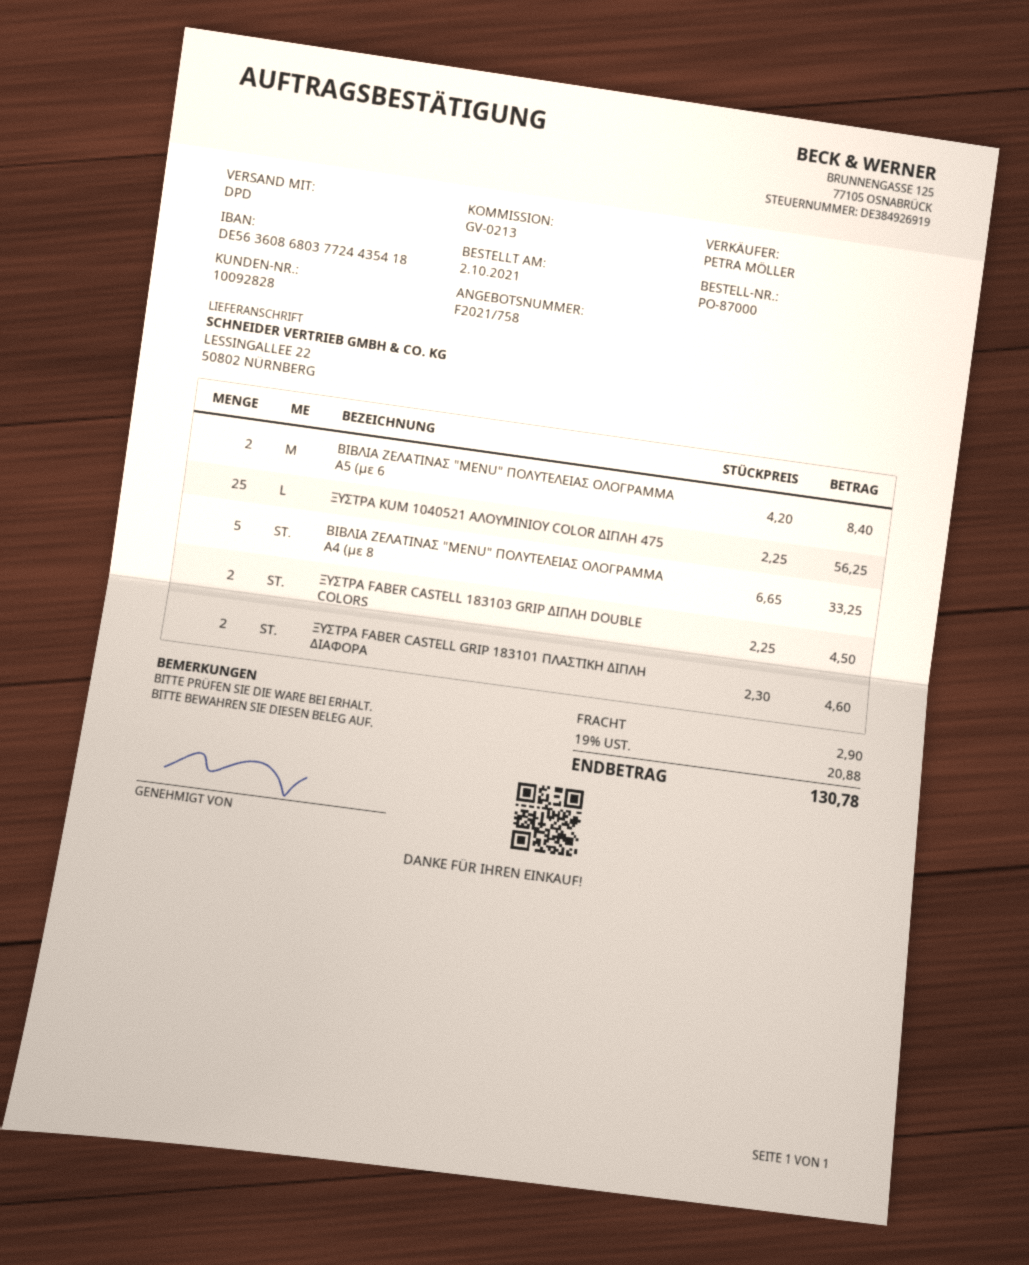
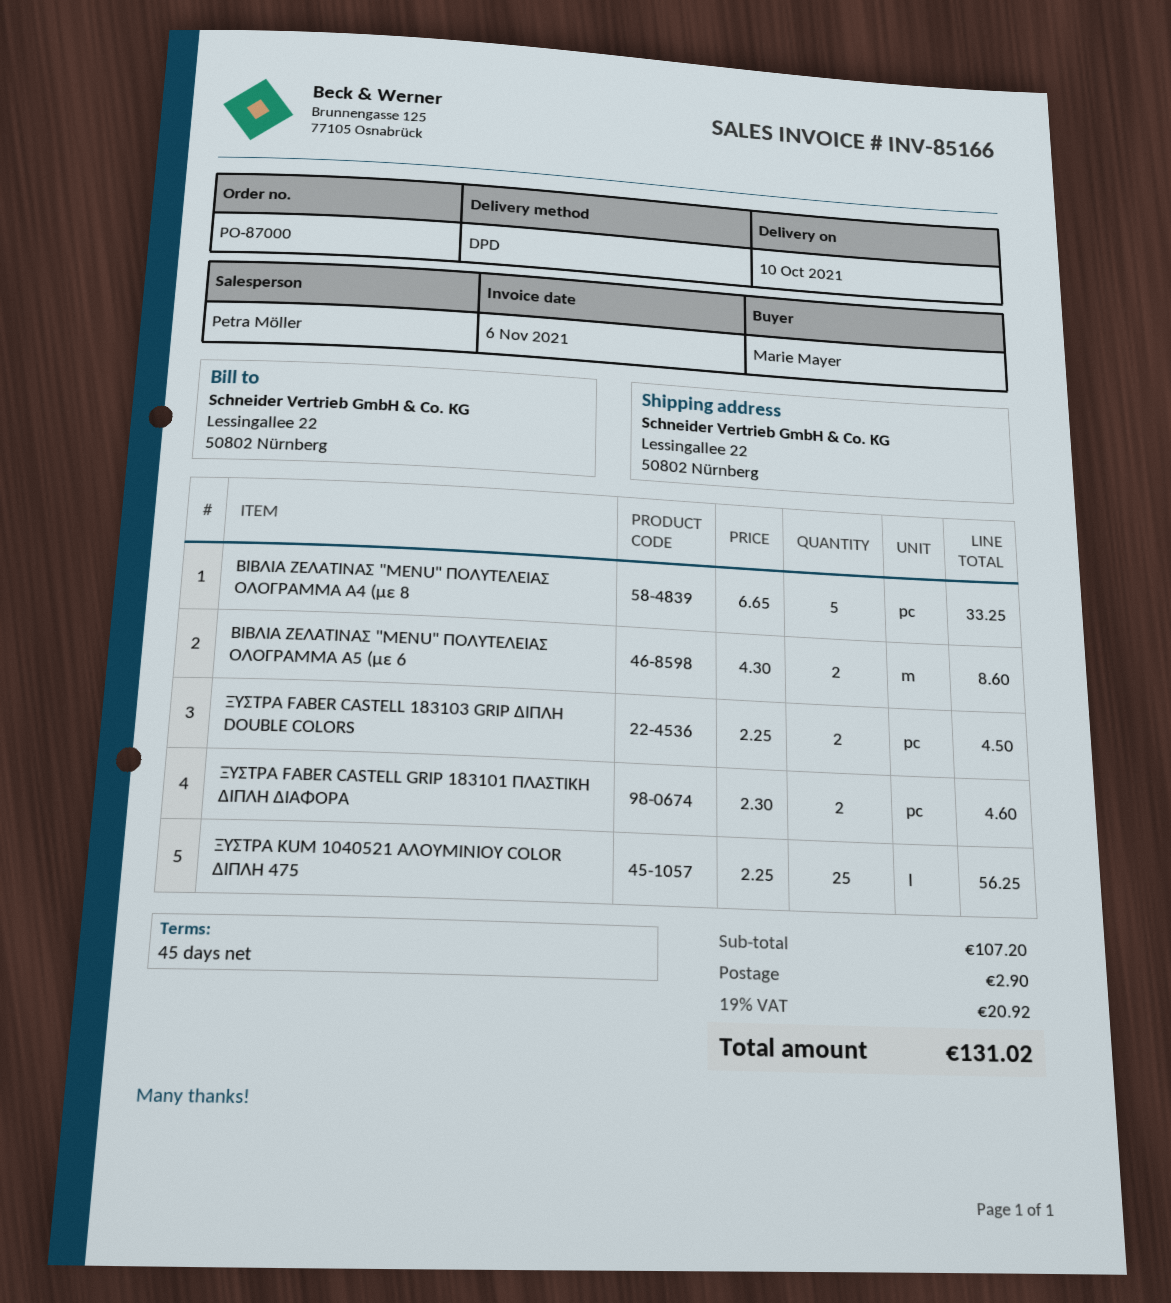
ΒΙΒΛΙΑ ΖΕΛΑΤΙΝΑΣ "MENU" ΠΟΛΥΤΕΛΕΙΑΣ ΟΛΟΓΡΑΜΜΑ Α5 (με 6: 2 x 4.20 = 8.40 -> 2 x 4.30 = 8.60
tax: 19% = 20.88 -> 19% = 20.92
total: 130.78 -> 131.02

